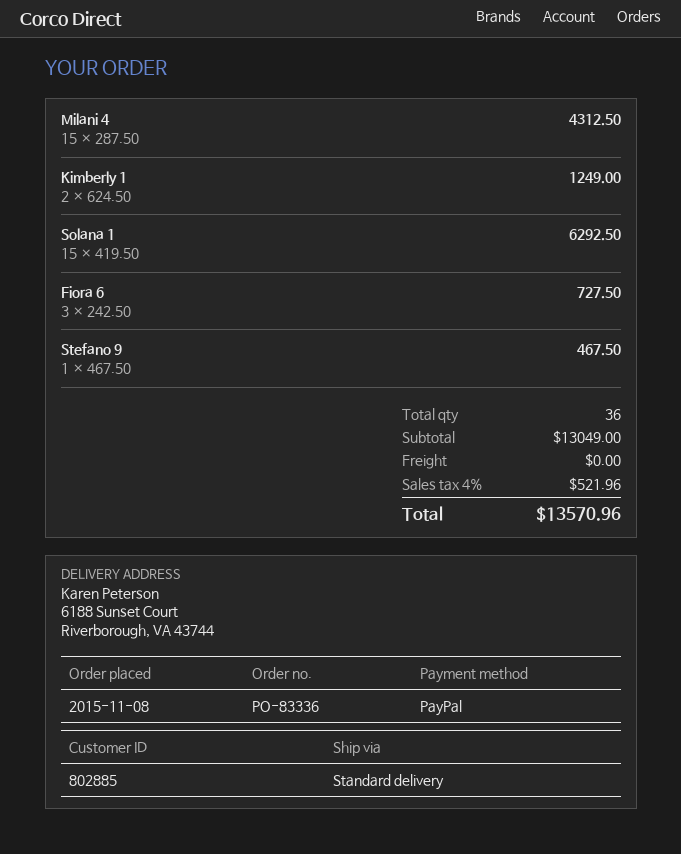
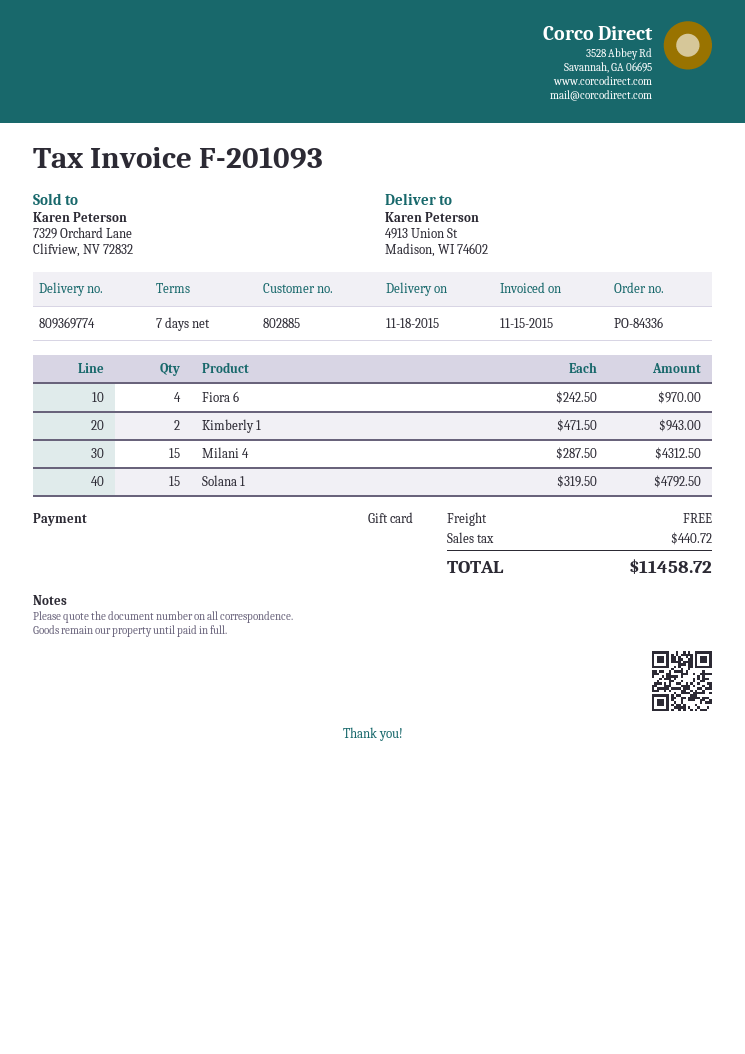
order number: PO-83336 -> PO-84336
payment method: PayPal -> gift card
ship to: 6188 Sunset Court, Riverborough, VA 43744 -> 4913 Union St, Madison, WI 74602
Kimberly 1: 2 x 624.50 = 1249.00 -> 2 x 471.50 = 943.00
Solana 1: 15 x 419.50 = 6292.50 -> 15 x 319.50 = 4792.50
Fiora 6: 3 x 242.50 = 727.50 -> 4 x 242.50 = 970.00
Stefano 9: 1 x 467.50 = 467.50 -> none
tax: 521.96 -> 440.72
total: 13570.96 -> 11458.72

